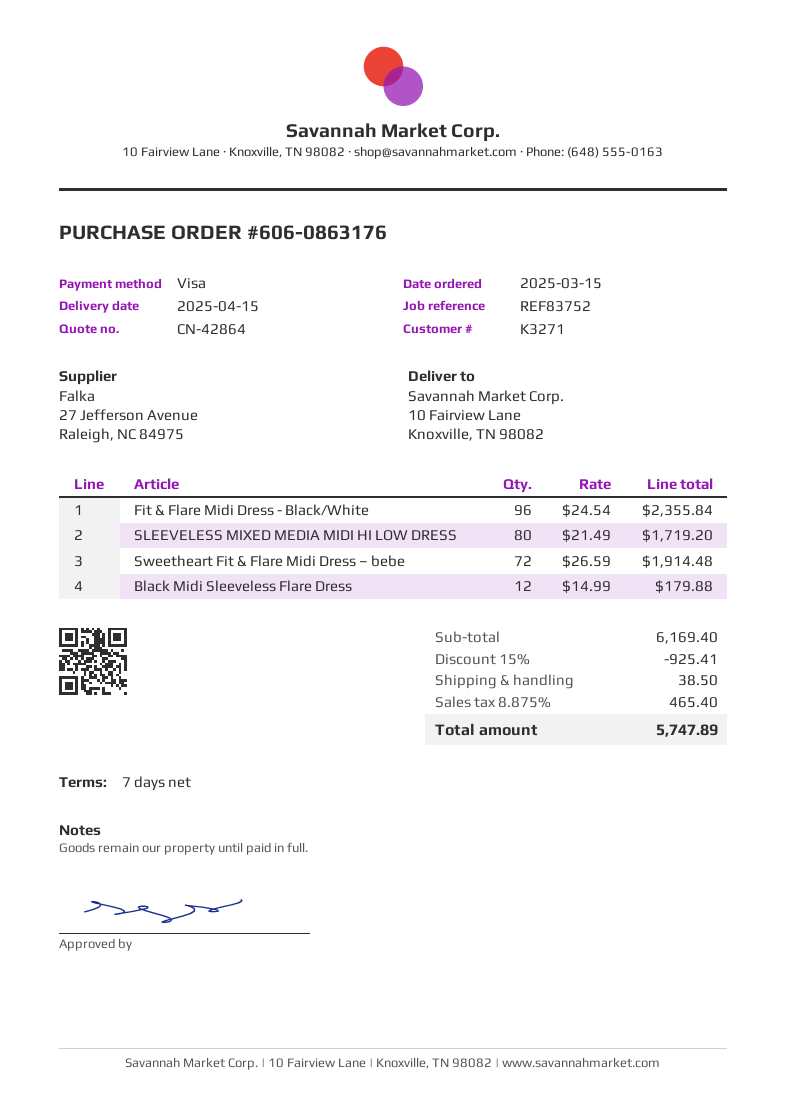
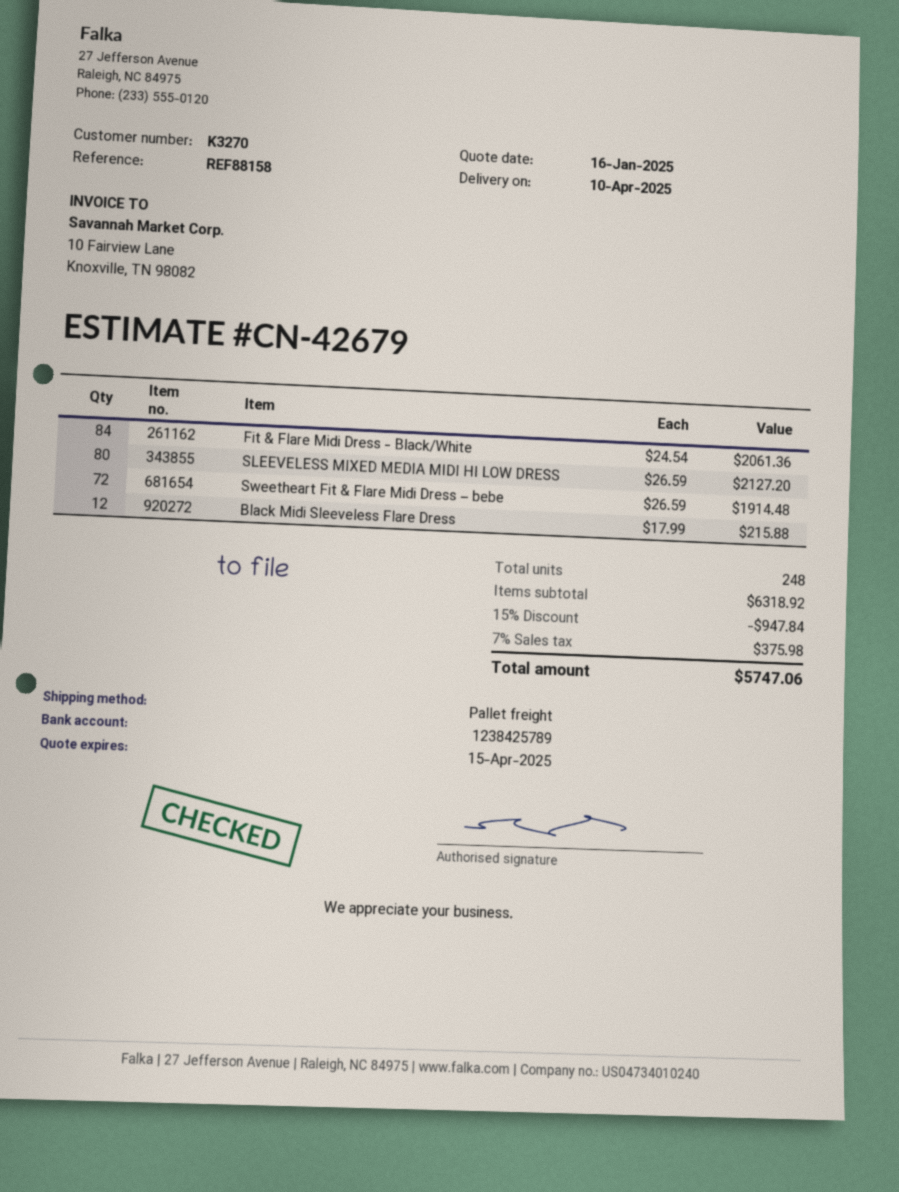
quote number: CN-42864 -> CN-42679
delivery date: 2025-04-15 -> 2025-04-10
customer number: K3271 -> K3270
reference: REF83752 -> REF88158
Fit & Flare Midi Dress - Black/White: 96 x 24.54 = 2355.84 -> 84 x 24.54 = 2061.36
SLEEVELESS MIXED MEDIA MIDI HI LOW DRESS: 80 x 21.49 = 1719.20 -> 80 x 26.59 = 2127.20
Black Midi Sleeveless Flare Dress: 12 x 14.99 = 179.88 -> 12 x 17.99 = 215.88
subtotal: 6169.40 -> 6318.92
discount: 15% = 925.41 -> 15% = 947.84
shipping: 38.50 -> none
tax: 8.875% = 465.40 -> 7% = 375.98
total: 5747.89 -> 5747.06

